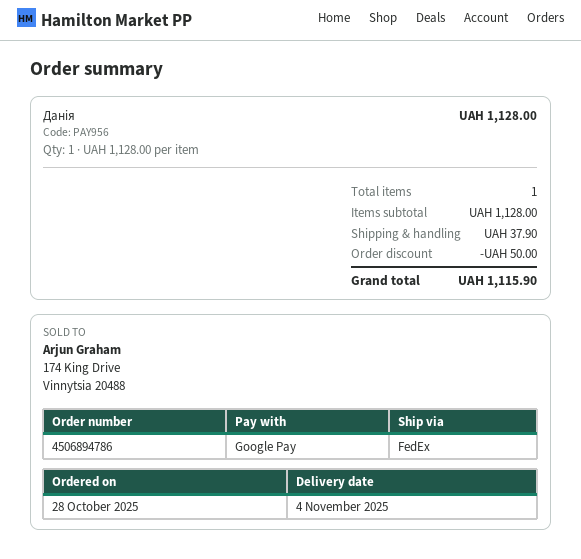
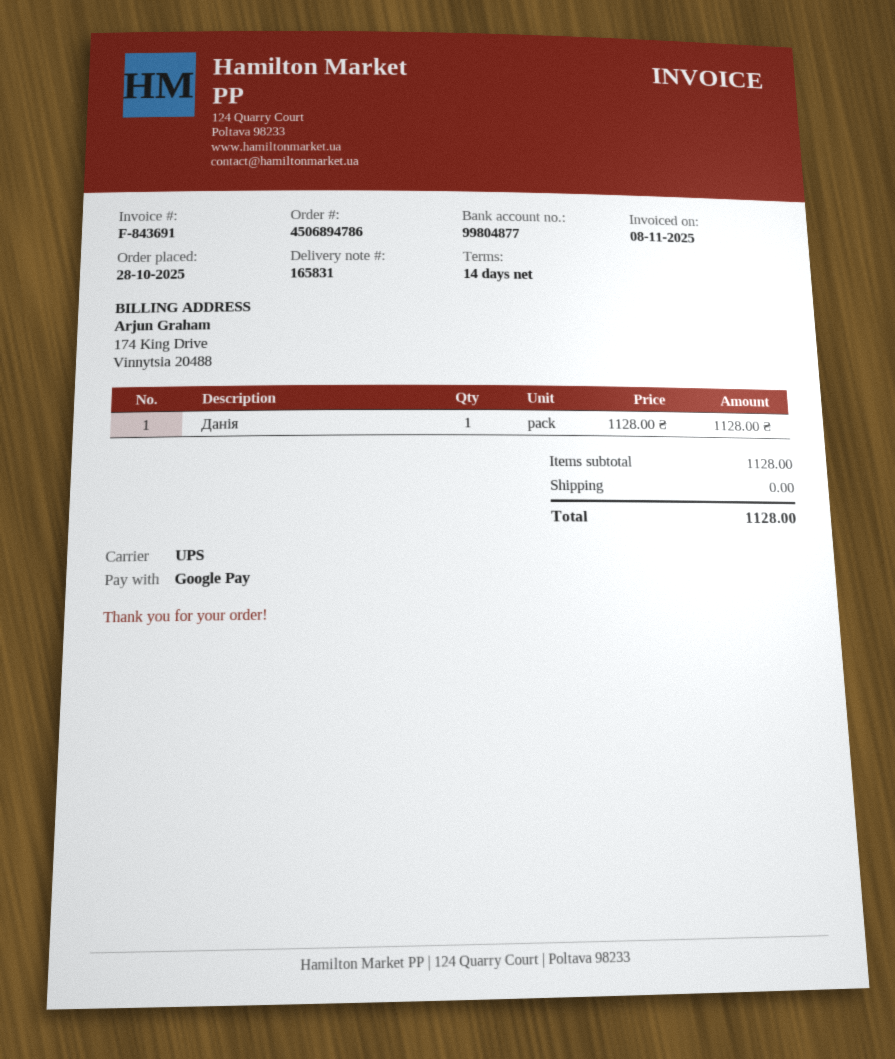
shipping method: FedEx -> UPS
discount: 50.00 -> none
shipping: 37.90 -> 0.00
total: 1115.90 -> 1128.00

